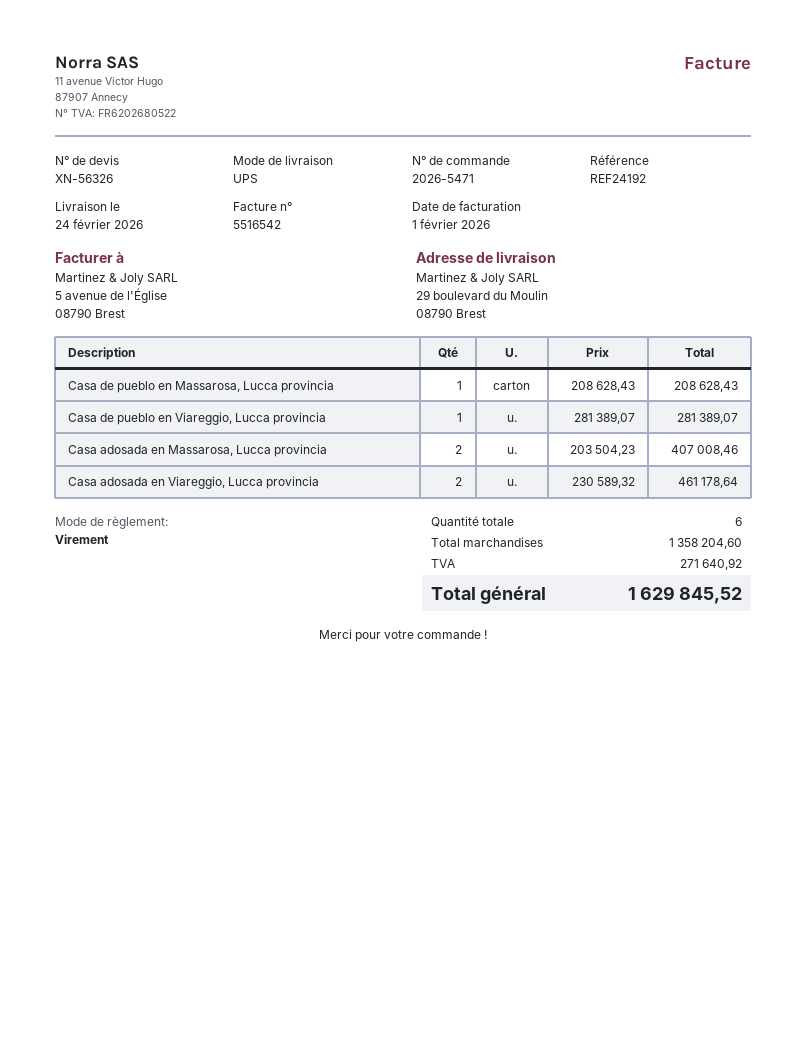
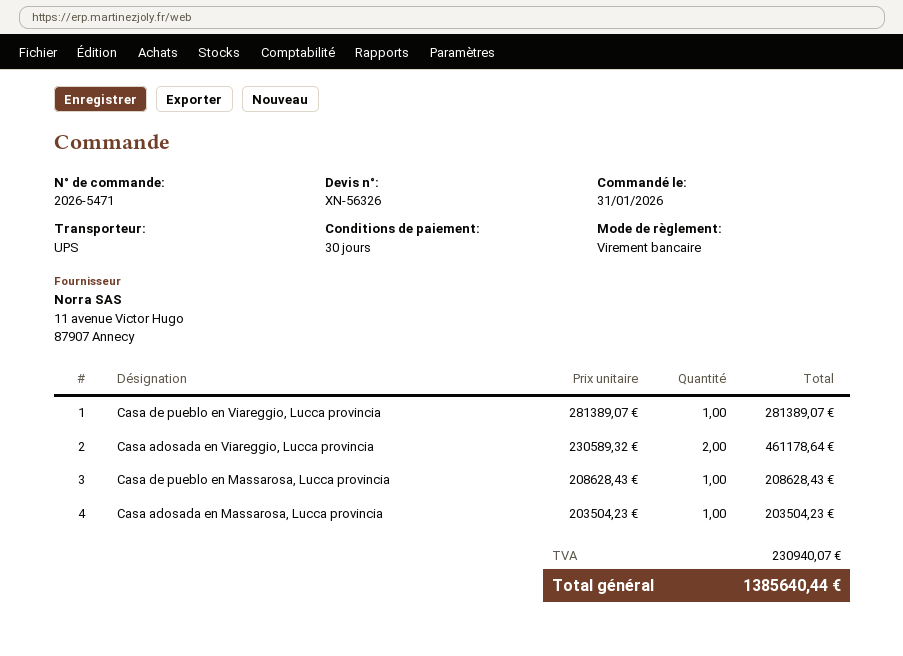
Casa adosada en Massarosa, Lucca provincia: 2 x 203504.23 = 407008.46 -> 1 x 203504.23 = 203504.23
tax: 271640.92 -> 230940.07
total: 1629845.52 -> 1385640.44

